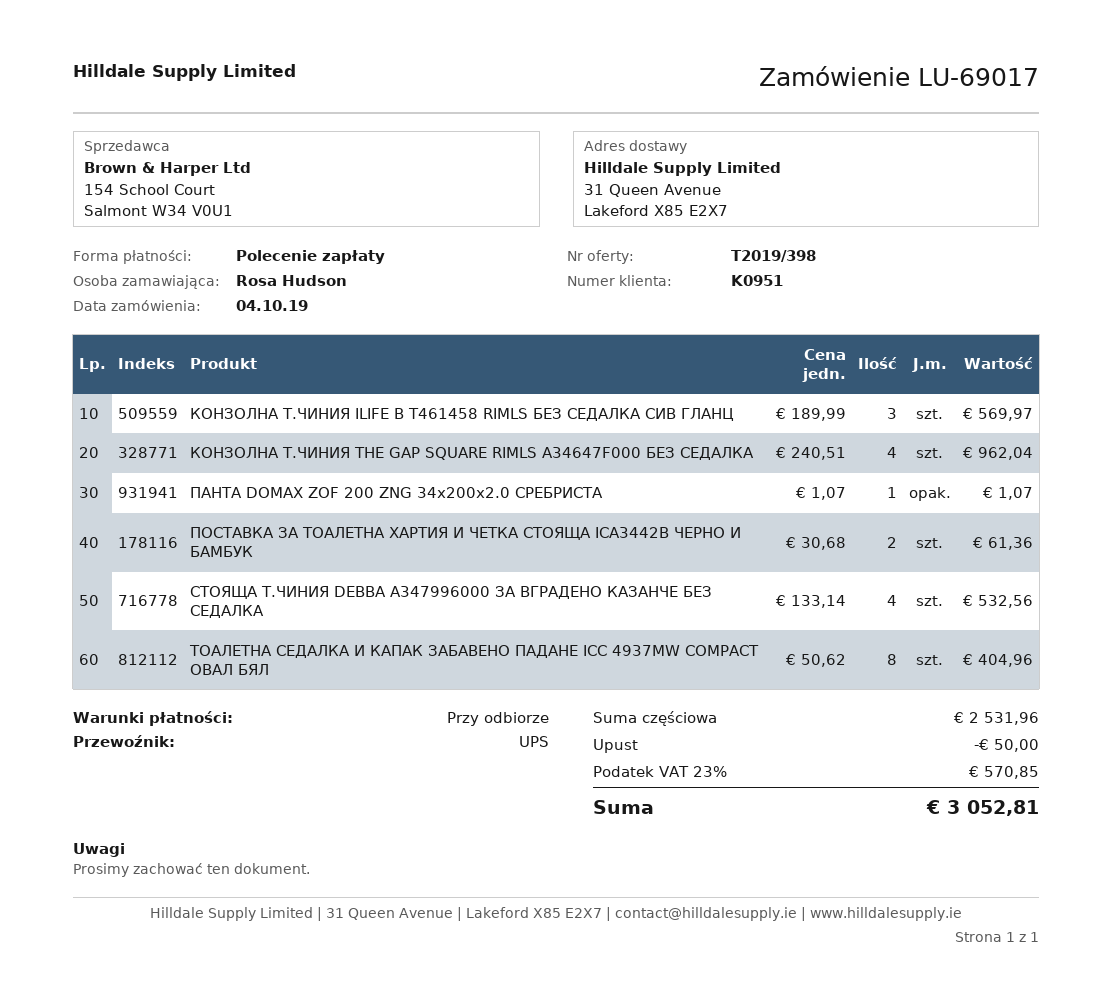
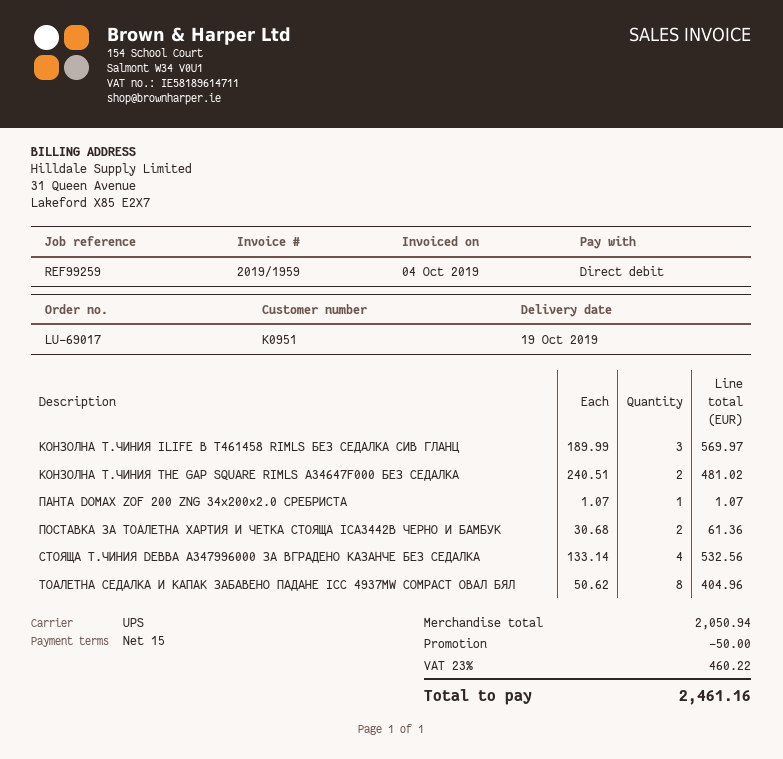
payment terms: on receipt -> 15 days
КОНЗОЛНА Т.ЧИНИЯ THE GAP SQUARE RIMLS A34647F000 БЕЗ СЕДАЛКА: 4 x 240.51 = 962.04 -> 2 x 240.51 = 481.02
subtotal: 2531.96 -> 2050.94
tax: 23% = 570.85 -> 23% = 460.22
total: 3052.81 -> 2461.16

